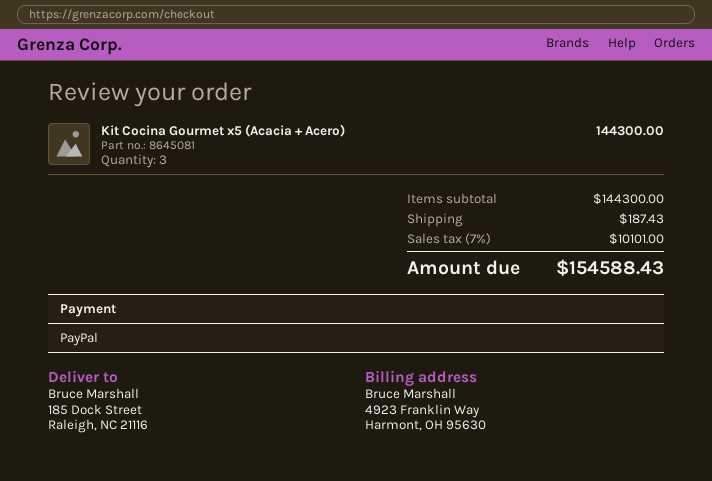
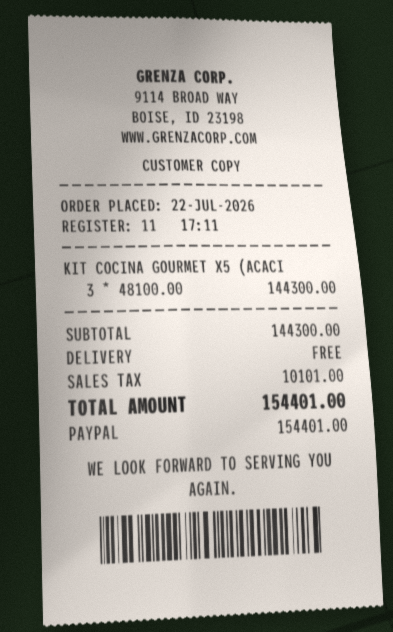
shipping: 187.43 -> 0.00
total: 154588.43 -> 154401.00

